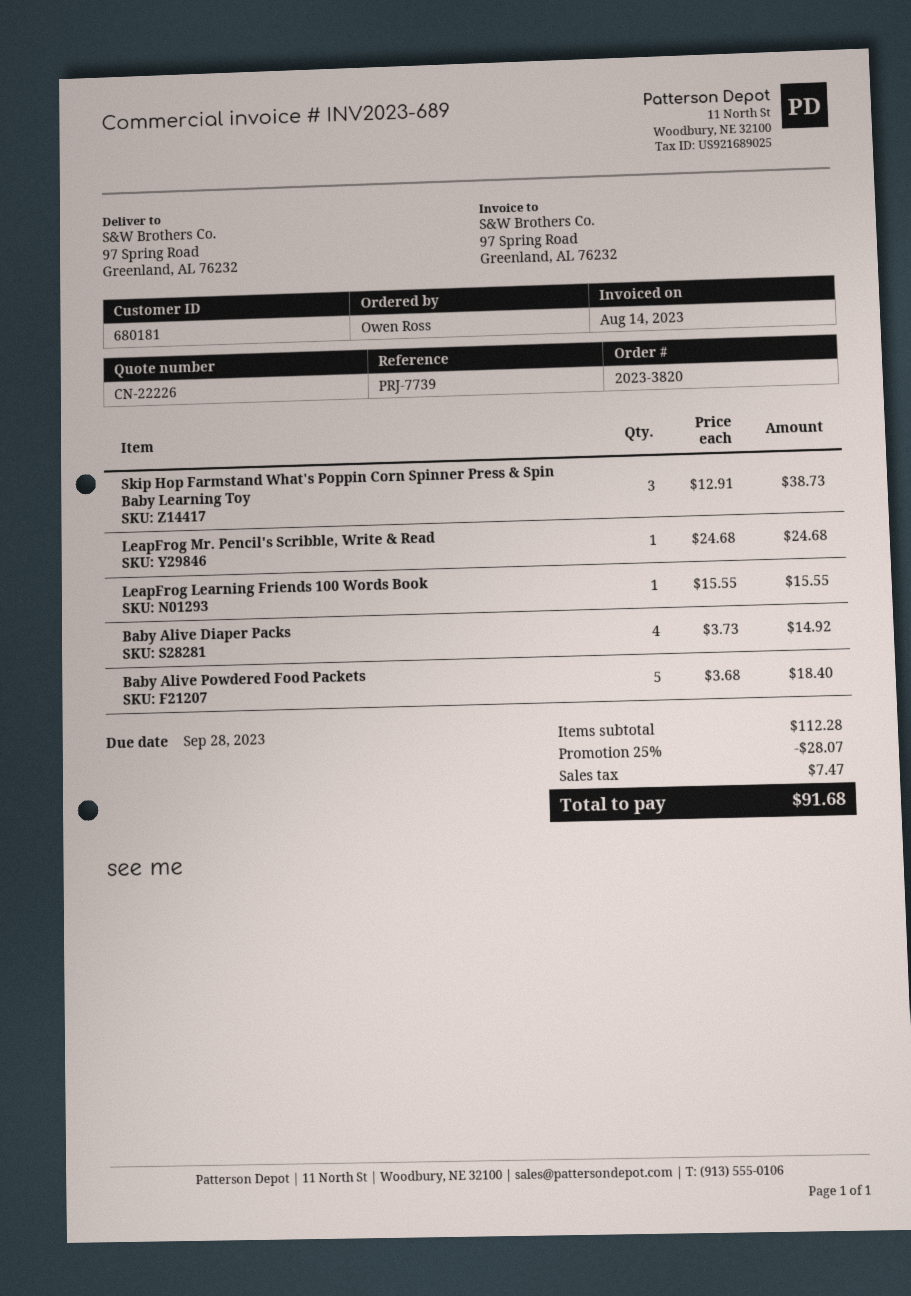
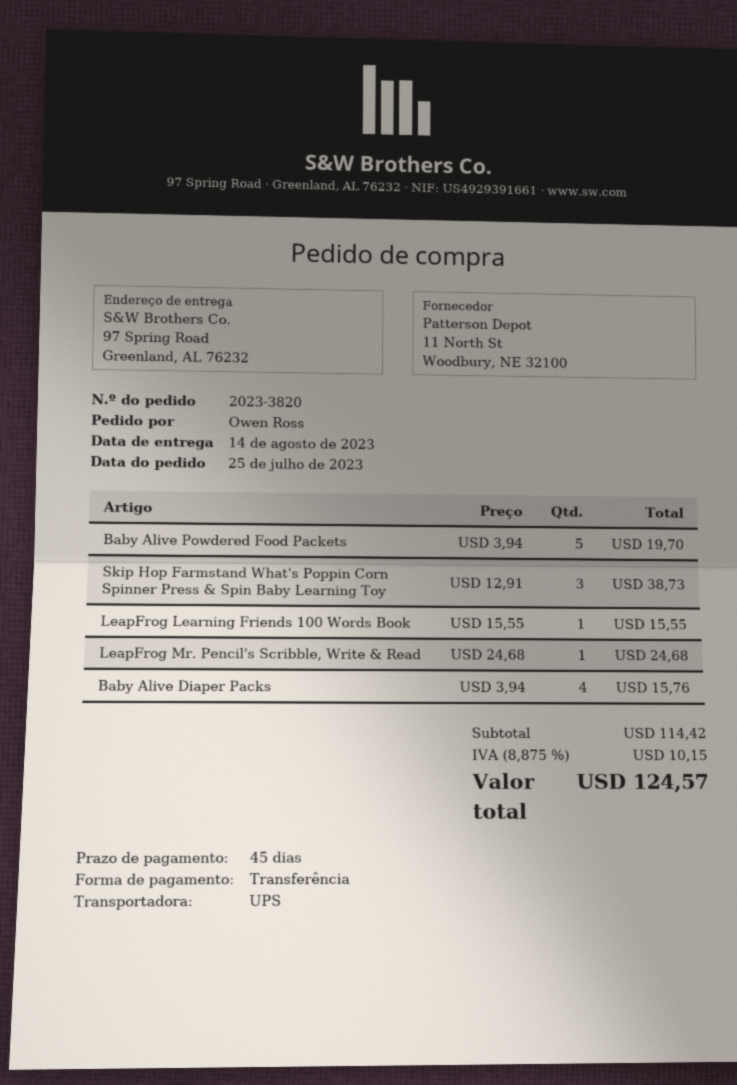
Baby Alive Diaper Packs: 4 x 3.73 = 14.92 -> 4 x 3.94 = 15.76
Baby Alive Powdered Food Packets: 5 x 3.68 = 18.40 -> 5 x 3.94 = 19.70
subtotal: 112.28 -> 114.42
discount: 25% = 28.07 -> none
tax: 7.47 -> 10.15
total: 91.68 -> 124.57

